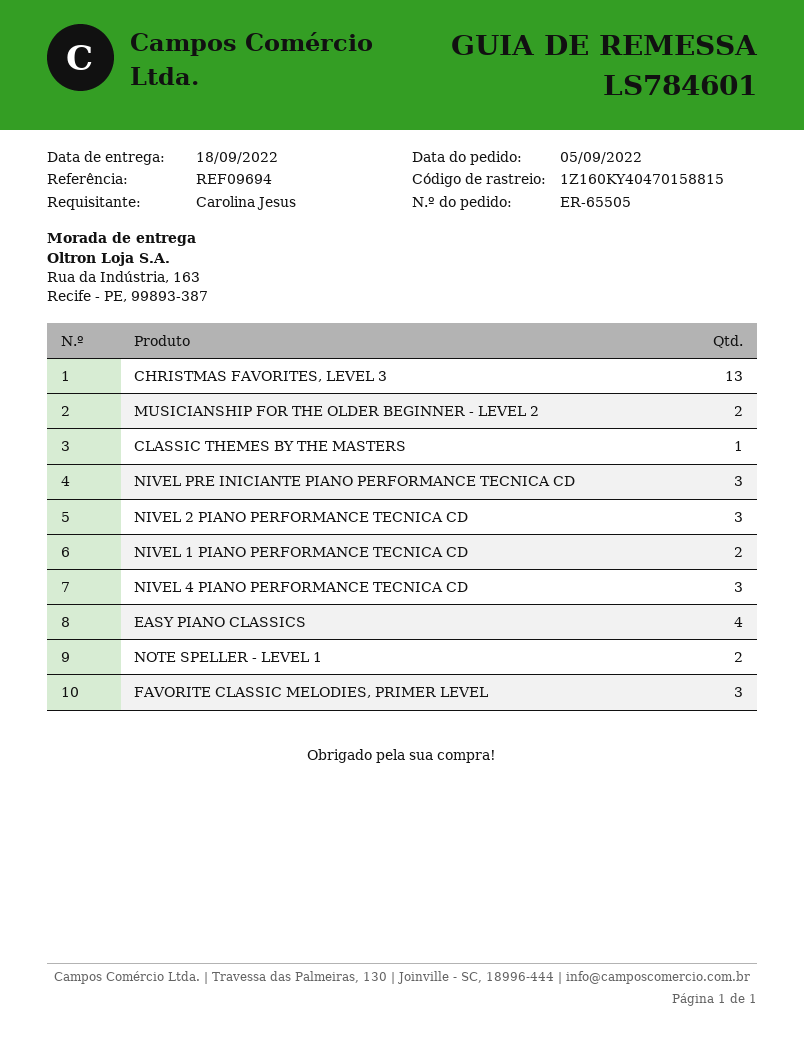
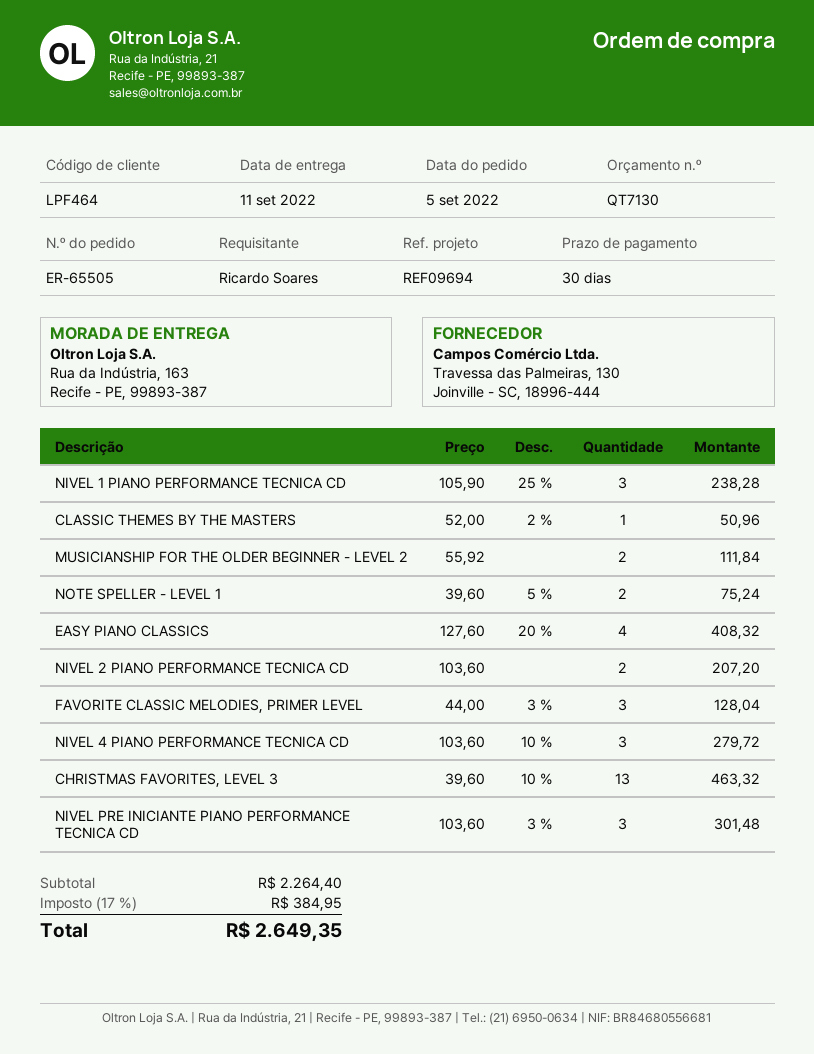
delivery date: 2022-09-18 -> 2022-09-11
ordered by: Carolina Jesus -> Ricardo Soares
NIVEL 2 PIANO PERFORMANCE TECNICA CD: 3 -> 2
NIVEL 1 PIANO PERFORMANCE TECNICA CD: 2 -> 3

